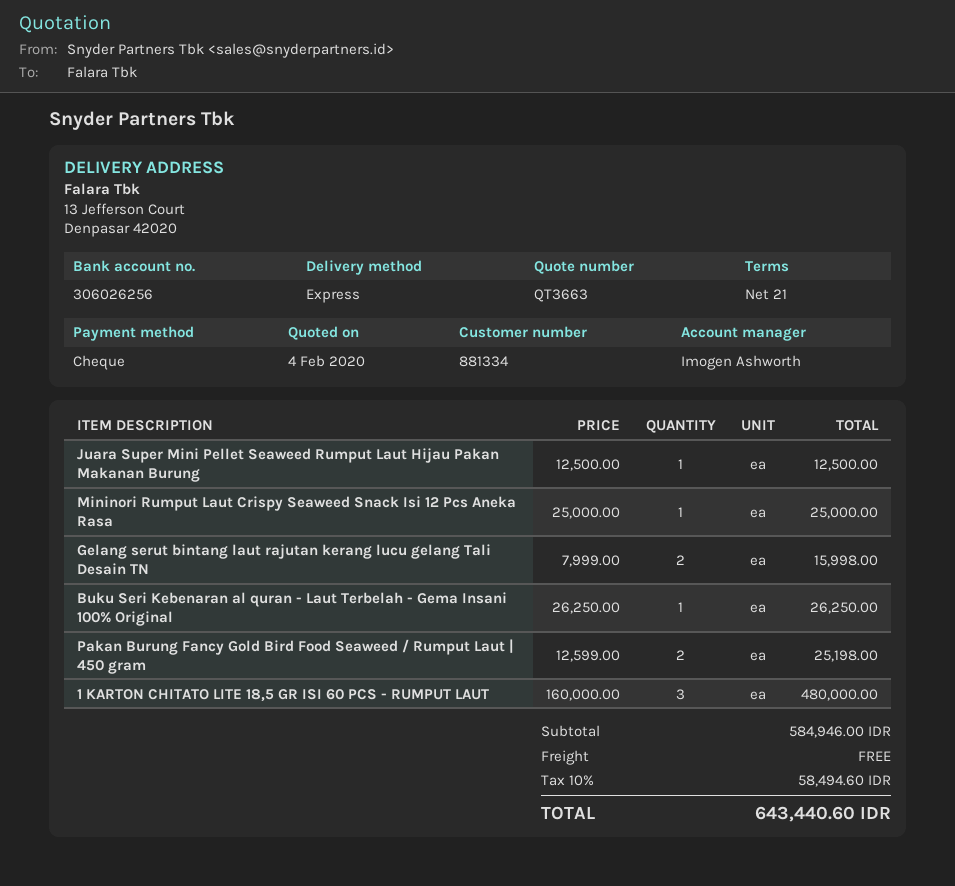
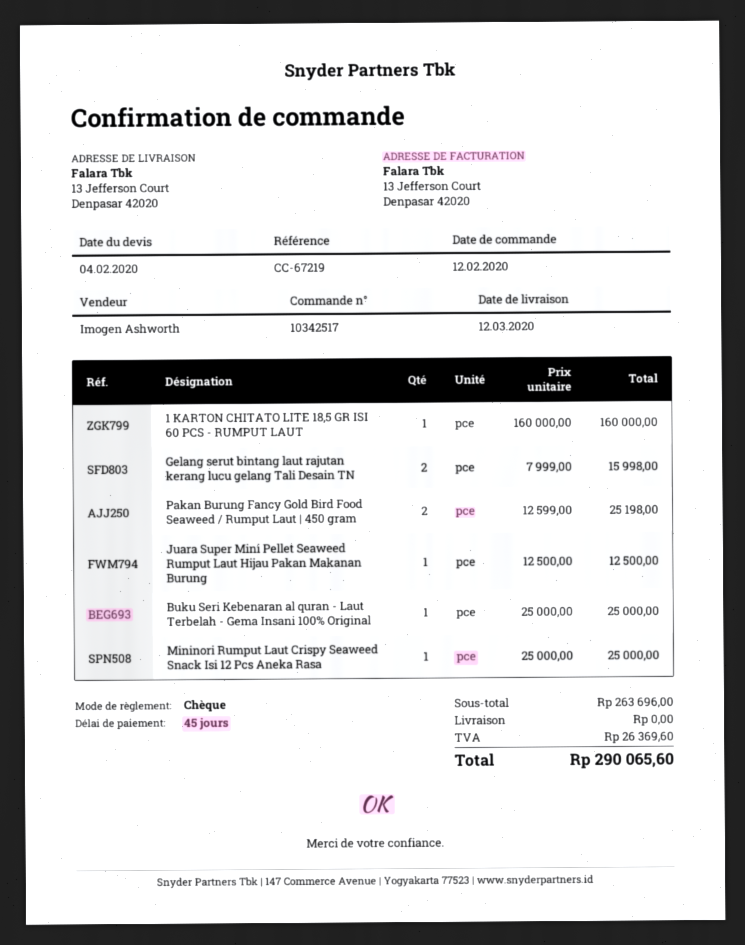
payment terms: 21 days -> 45 days
Buku Seri Kebenaran al quran - Laut Terbelah - Gema Insani 100% Original: 1 x 26250.00 = 26250.00 -> 1 x 25000.00 = 25000.00
1 KARTON CHITATO LITE 18,5 GR ISI 60 PCS - RUMPUT LAUT: 3 x 160000.00 = 480000.00 -> 1 x 160000.00 = 160000.00
subtotal: 584946.00 -> 263696.00
tax: 58494.60 -> 26369.60
total: 643440.60 -> 290065.60

